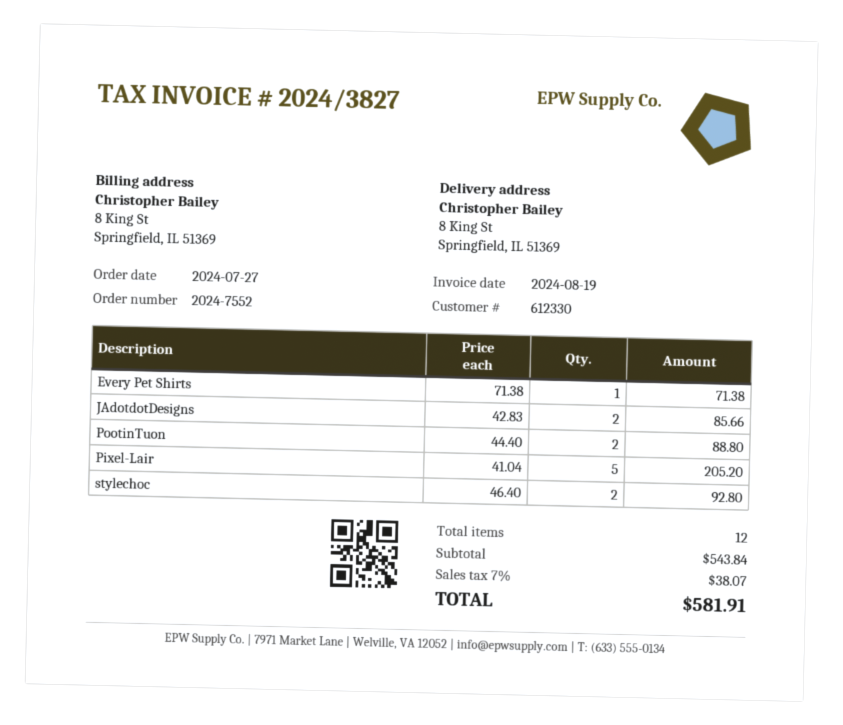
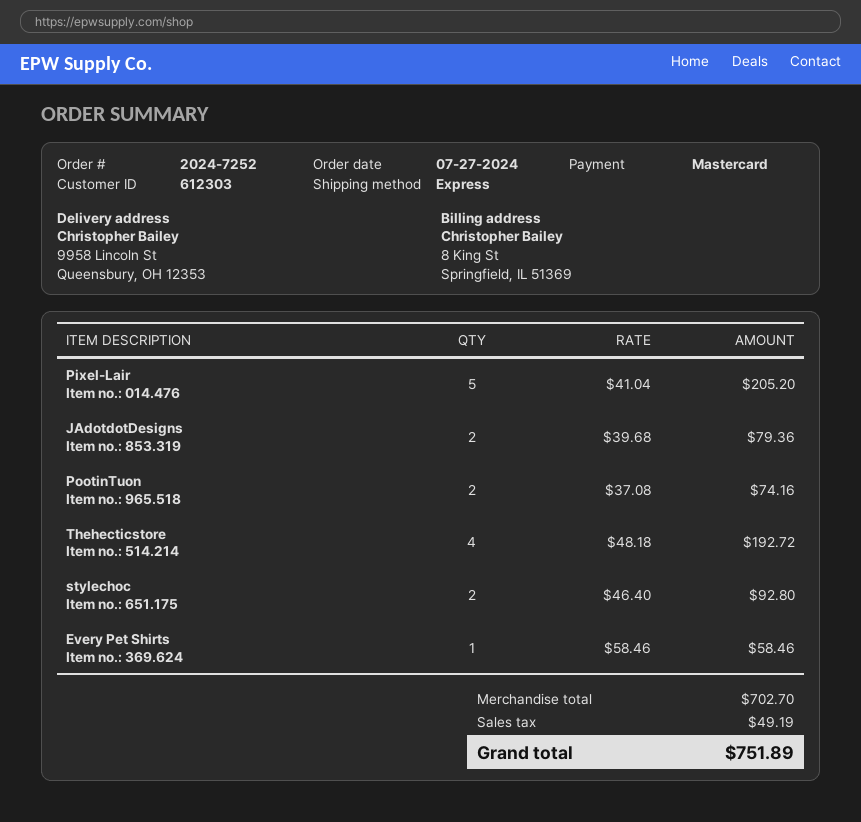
order number: 2024-7552 -> 2024-7252
customer number: 612330 -> 612303
ship to: 8 King St, Springfield, IL 51369 -> 9958 Lincoln St, Queensbury, OH 12353
Every Pet Shirts: 1 x 71.38 = 71.38 -> 1 x 58.46 = 58.46
JAdotdotDesigns: 2 x 42.83 = 85.66 -> 2 x 39.68 = 79.36
PootinTuon: 2 x 44.40 = 88.80 -> 2 x 37.08 = 74.16
Thehecticstore: none -> 4 x 48.18 = 192.72
subtotal: 543.84 -> 702.70
tax: 38.07 -> 49.19
total: 581.91 -> 751.89

